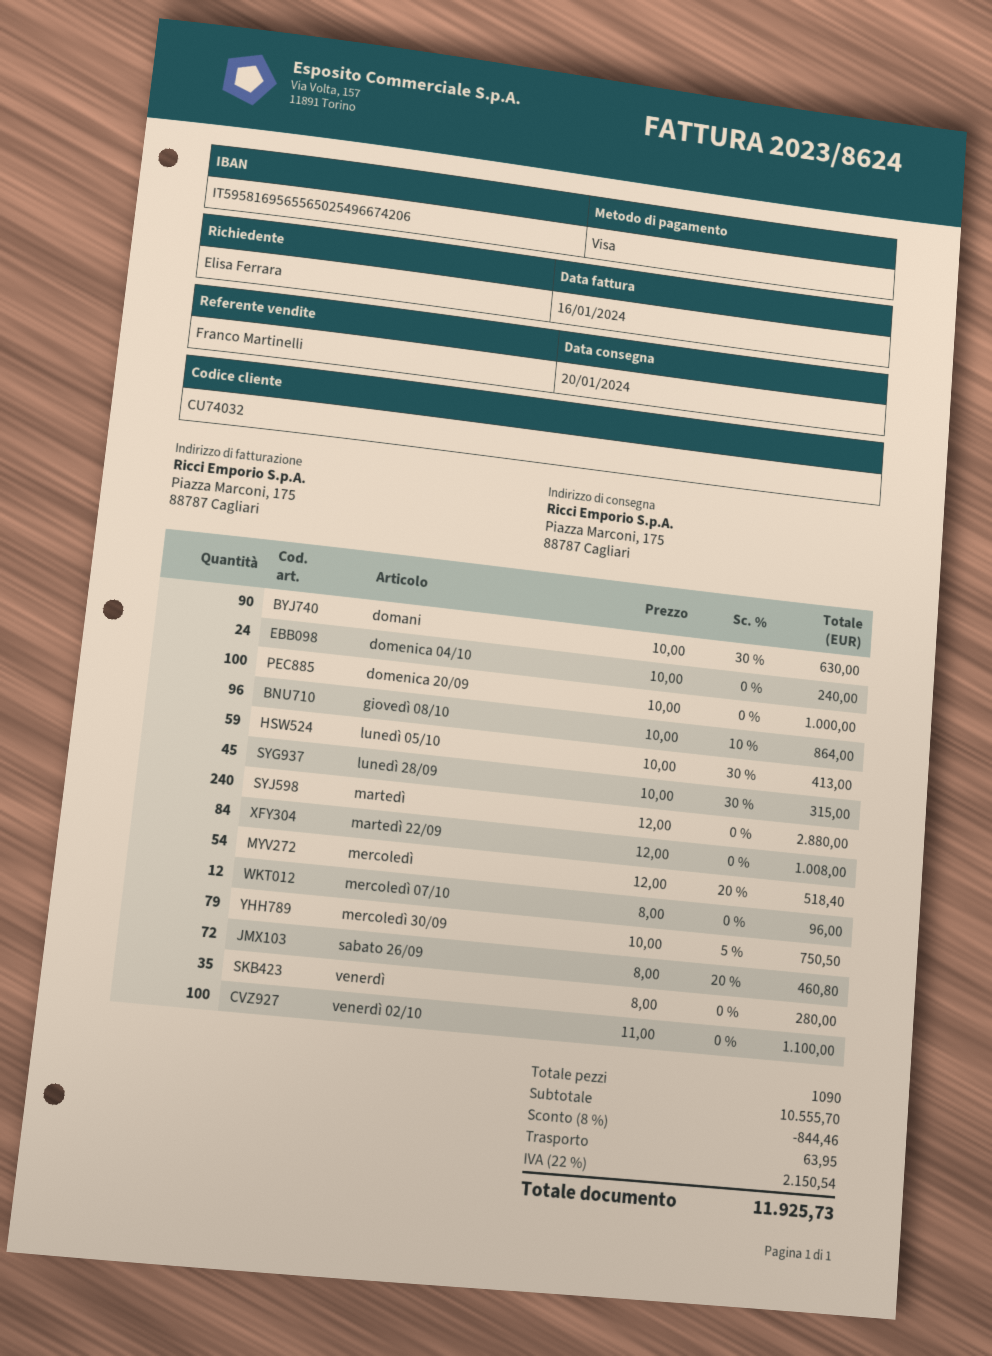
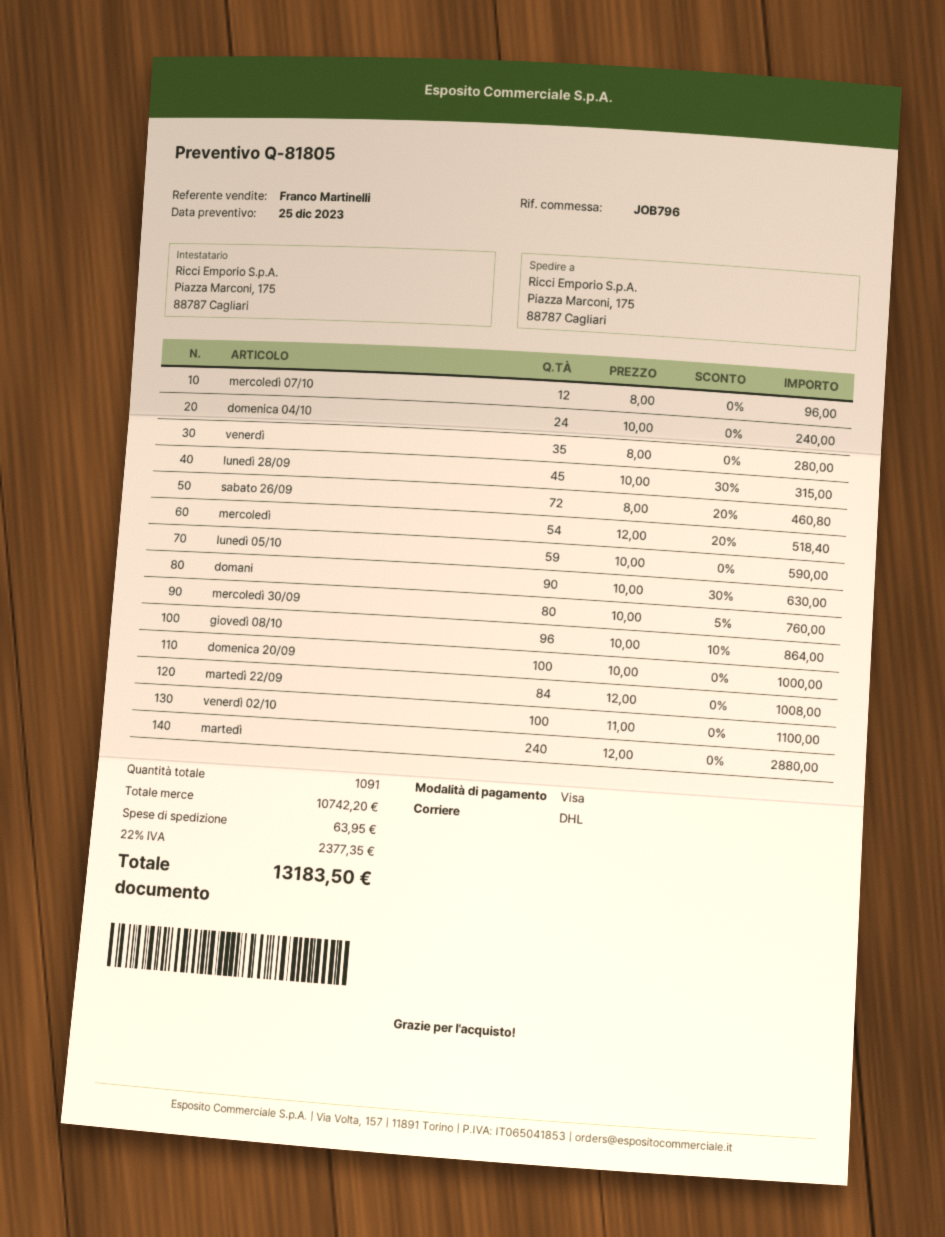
lunedì 05/10: 59 x 10.00 - 30% = 413.00 -> 59 x 10.00 = 590.00
mercoledì 30/09: 79 x 10.00 - 5% = 750.50 -> 80 x 10.00 - 5% = 760.00
total quantity: 1090 -> 1091
subtotal: 10555.70 -> 10742.20
discount: 8% = 844.46 -> none
tax: 22% = 2150.54 -> 22% = 2377.35
total: 11925.73 -> 13183.50

